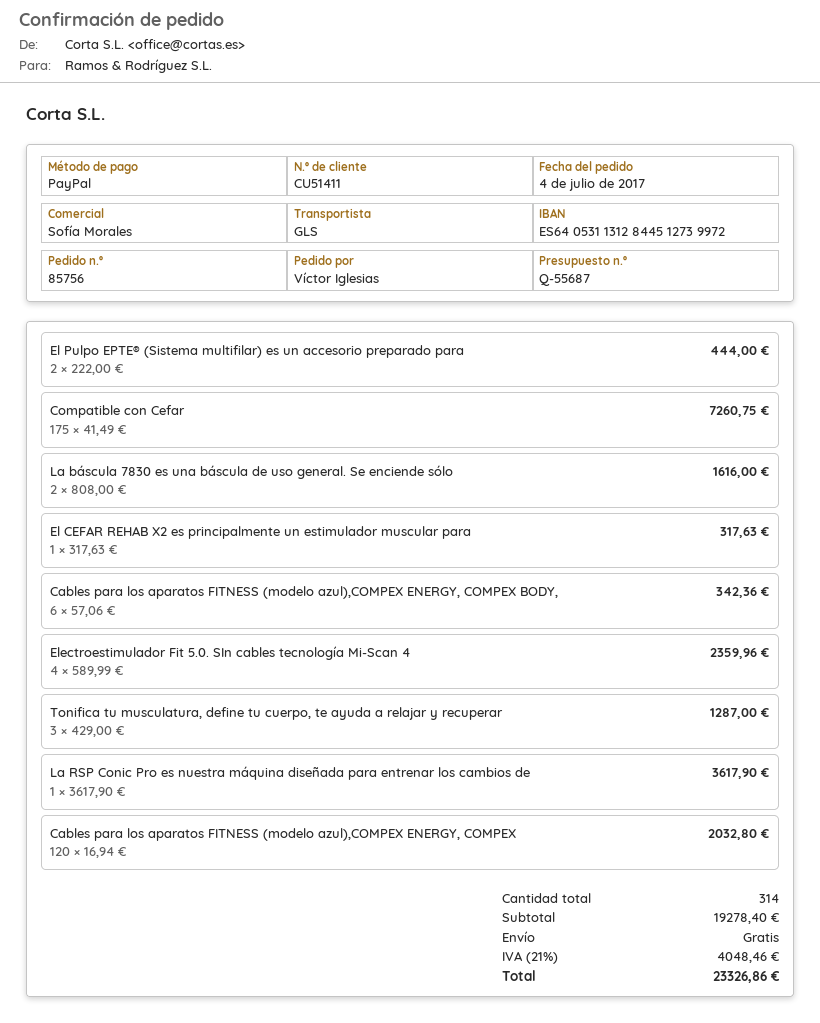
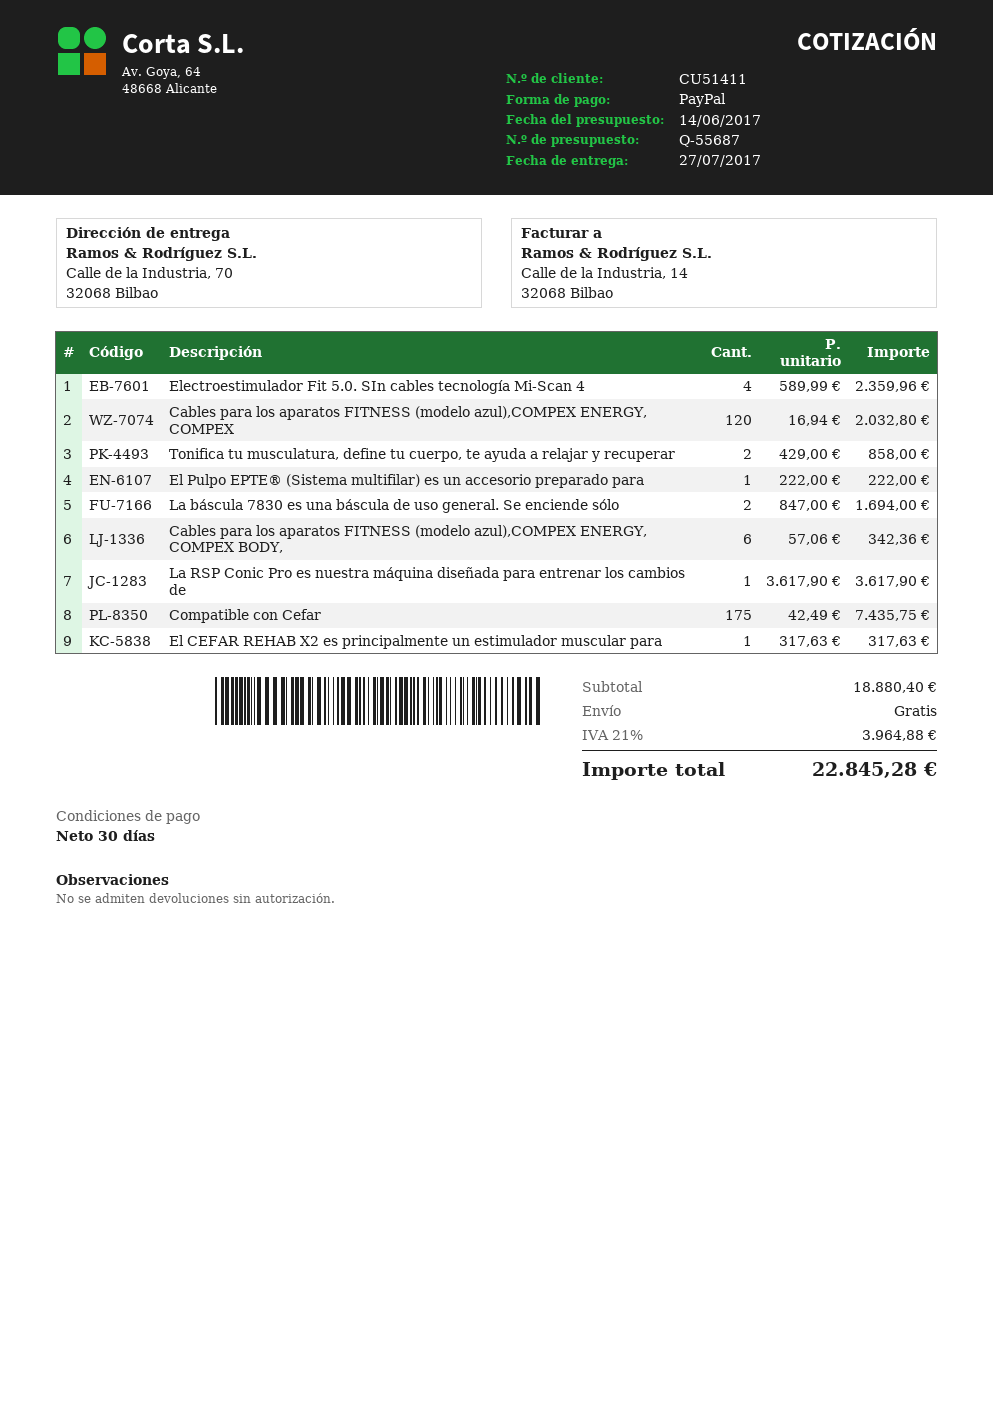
El Pulpo EPTE® (Sistema multifilar) es un accesorio preparado para: 2 x 222.00 = 444.00 -> 1 x 222.00 = 222.00
Compatible con Cefar: 175 x 41.49 = 7260.75 -> 175 x 42.49 = 7435.75
La báscula 7830 es una báscula de uso general. Se enciende sólo: 2 x 808.00 = 1616.00 -> 2 x 847.00 = 1694.00
Tonifica tu musculatura, define tu cuerpo, te ayuda a relajar y recuperar: 3 x 429.00 = 1287.00 -> 2 x 429.00 = 858.00
subtotal: 19278.40 -> 18880.40
tax: 21% = 4048.46 -> 21% = 3964.88
total: 23326.86 -> 22845.28

